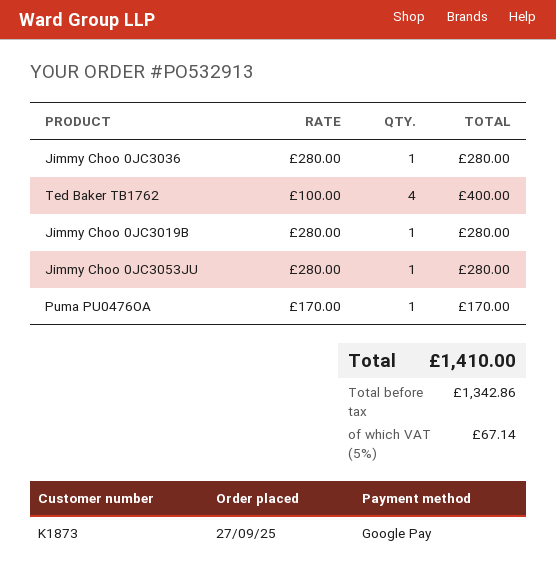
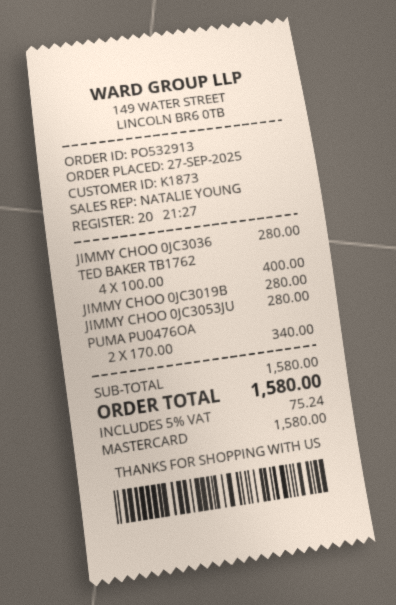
payment method: Google Pay -> Mastercard
Puma PU0476OA: 1 x 170.00 = 170.00 -> 2 x 170.00 = 340.00
tax: 5% = 67.14 -> 5% = 75.24
total: 1410.00 -> 1580.00

